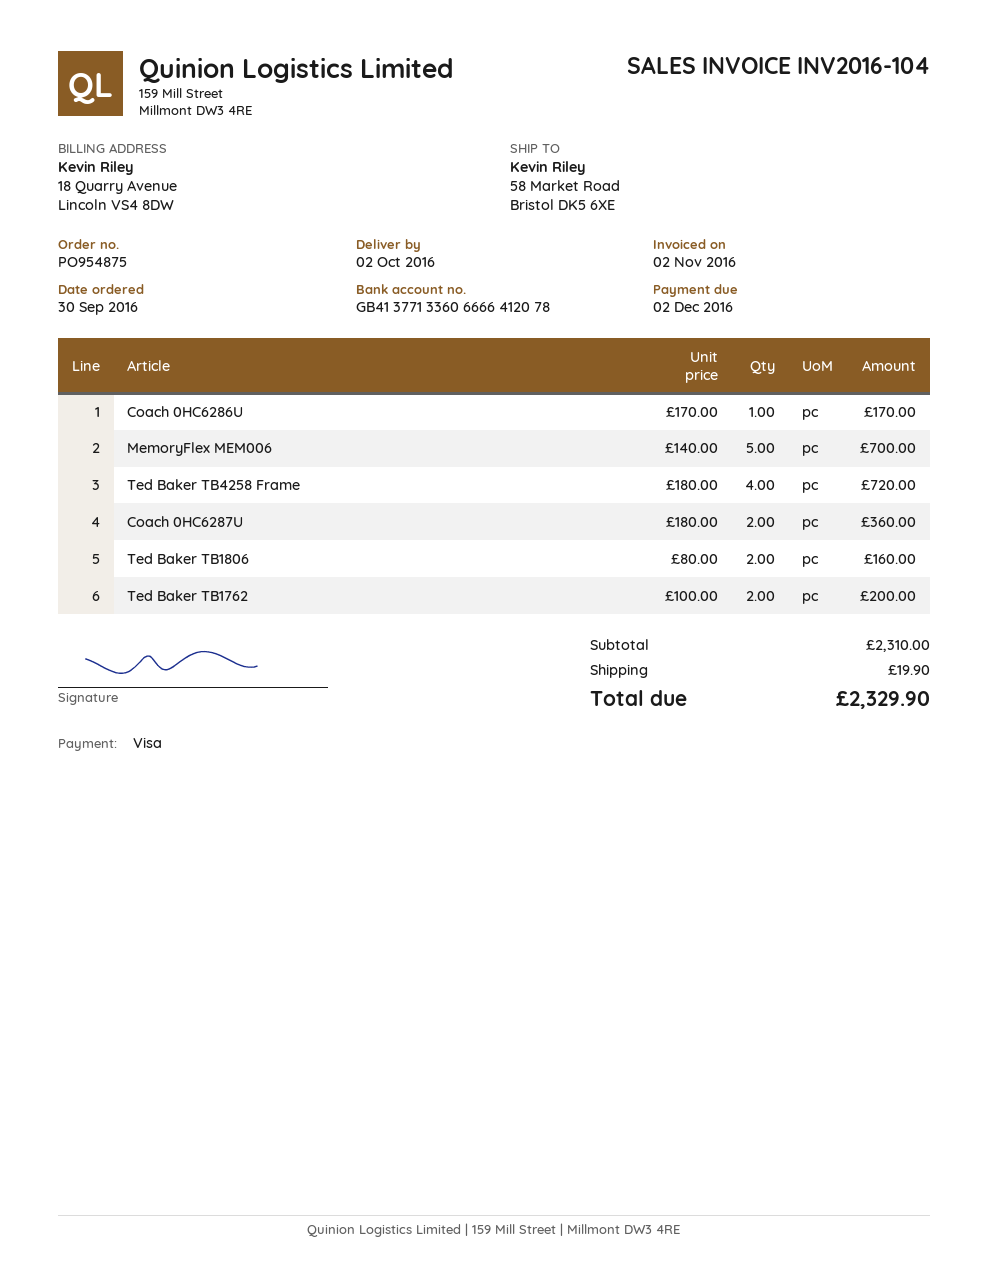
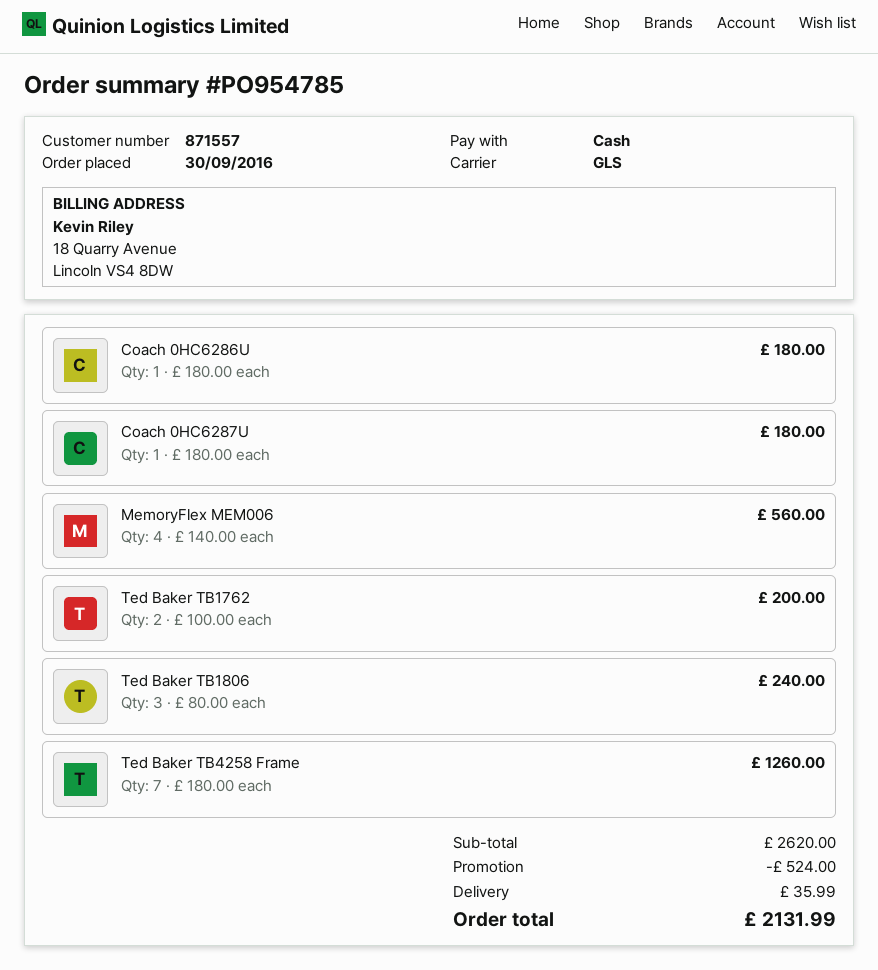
order number: PO954875 -> PO954785
payment method: Visa -> cash
Coach 0HC6286U: 1 x 170.00 = 170.00 -> 1 x 180.00 = 180.00
MemoryFlex MEM006: 5 x 140.00 = 700.00 -> 4 x 140.00 = 560.00
Ted Baker TB4258 Frame: 4 x 180.00 = 720.00 -> 7 x 180.00 = 1260.00
Coach 0HC6287U: 2 x 180.00 = 360.00 -> 1 x 180.00 = 180.00
Ted Baker TB1806: 2 x 80.00 = 160.00 -> 3 x 80.00 = 240.00
subtotal: 2310.00 -> 2620.00
discount: none -> 524.00
shipping: 19.90 -> 35.99
total: 2329.90 -> 2131.99

